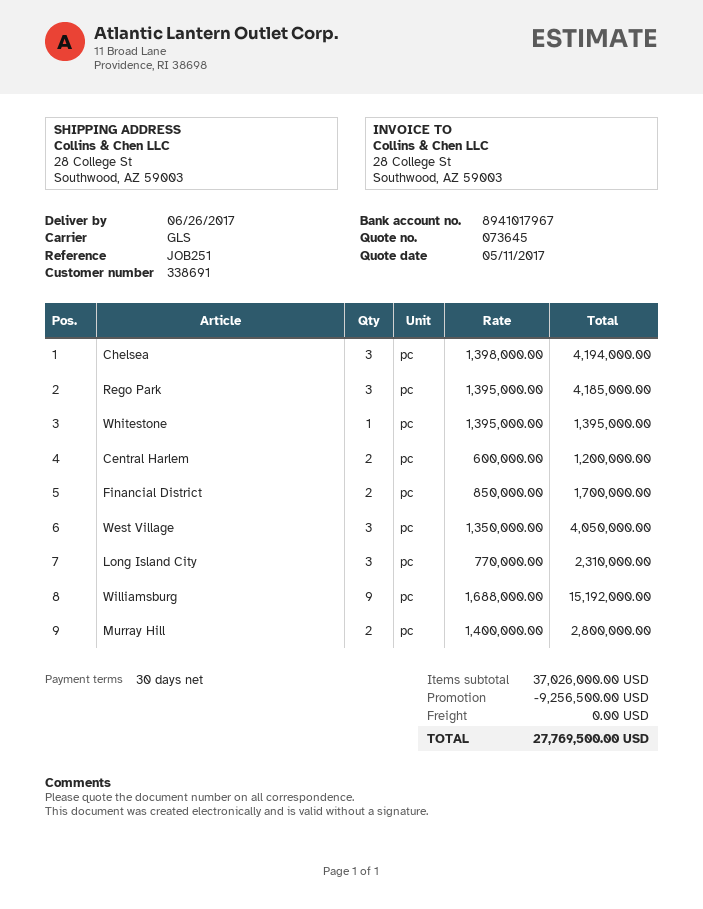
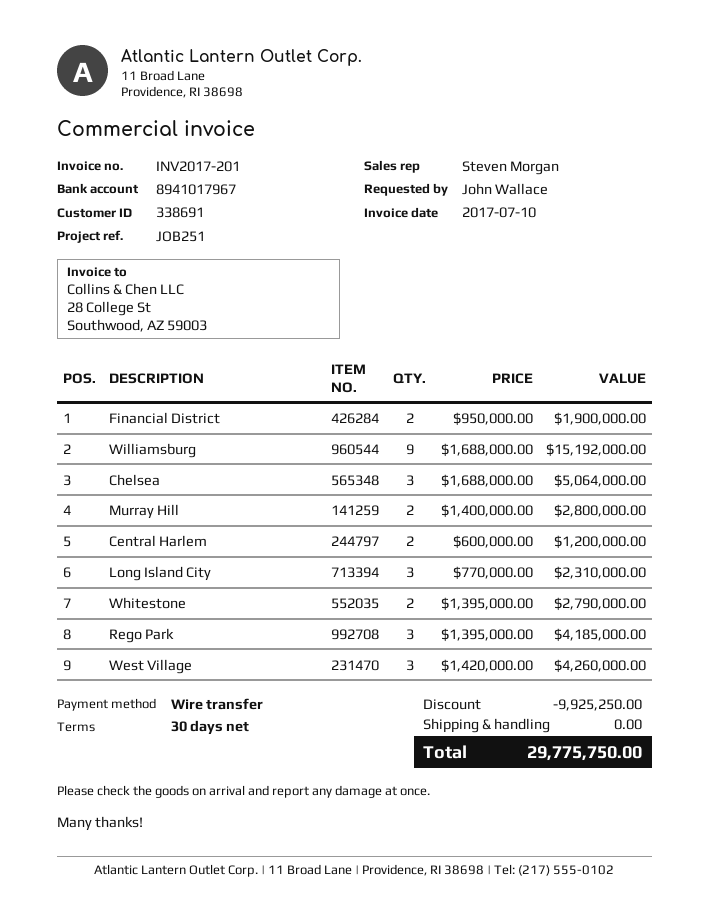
Chelsea: 3 x 1398000.00 = 4194000.00 -> 3 x 1688000.00 = 5064000.00
Whitestone: 1 x 1395000.00 = 1395000.00 -> 2 x 1395000.00 = 2790000.00
Financial District: 2 x 850000.00 = 1700000.00 -> 2 x 950000.00 = 1900000.00
West Village: 3 x 1350000.00 = 4050000.00 -> 3 x 1420000.00 = 4260000.00
discount: 9256500.00 -> 9925250.00
total: 27769500.00 -> 29775750.00

